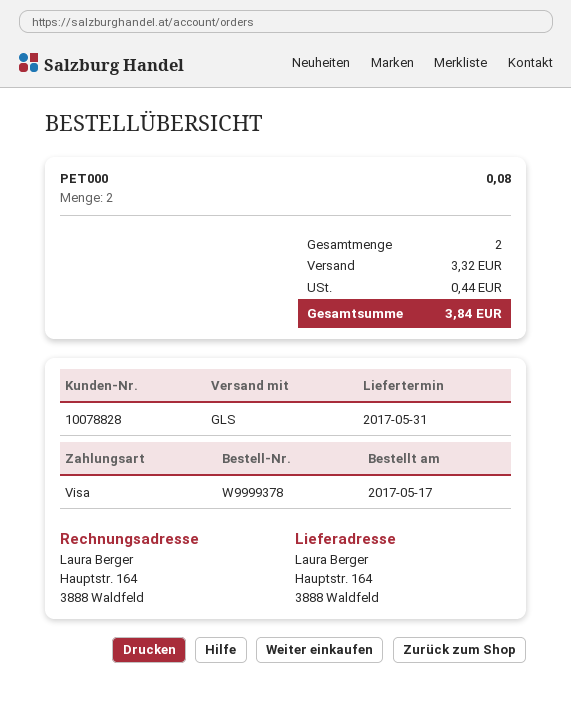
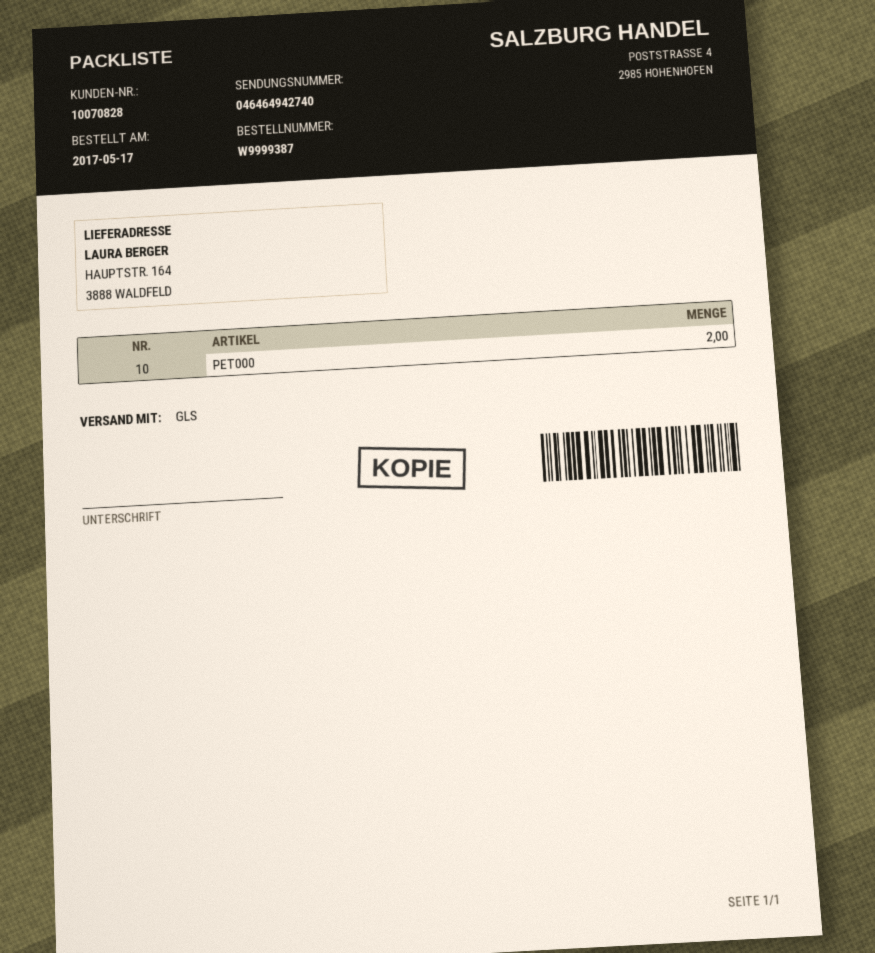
order number: W9999378 -> W9999387
customer number: 10078828 -> 10070828

